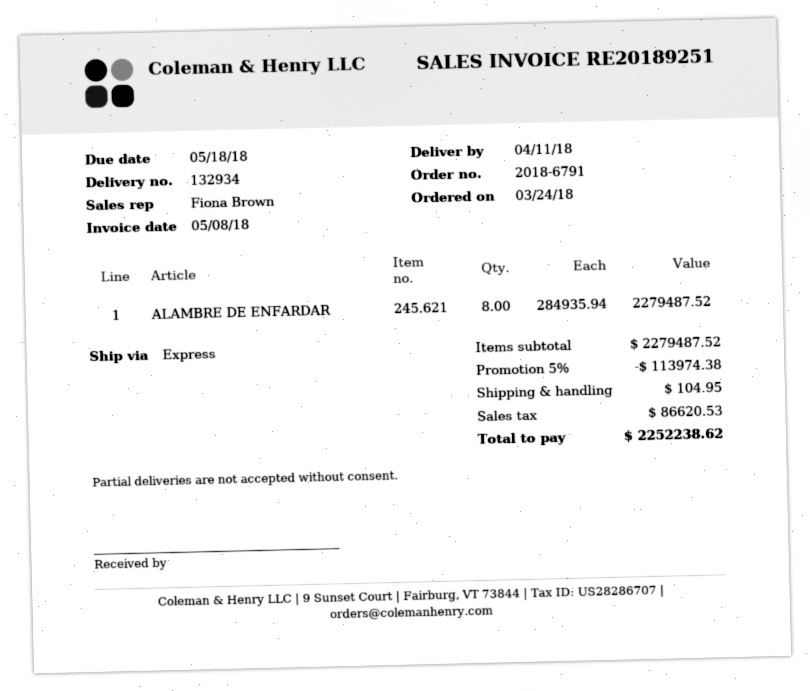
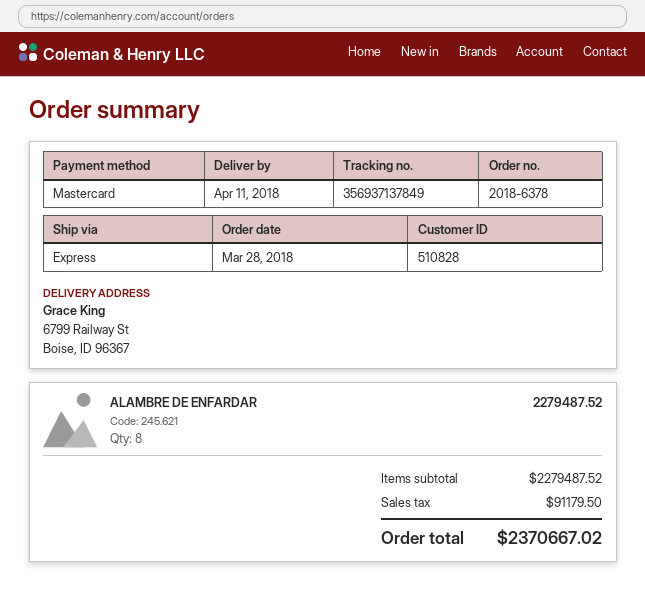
order number: 2018-6791 -> 2018-6378
order date: 2018-03-24 -> 2018-03-28
discount: 5% = 113974.38 -> none
shipping: 104.95 -> none
tax: 86620.53 -> 91179.50
total: 2252238.62 -> 2370667.02

